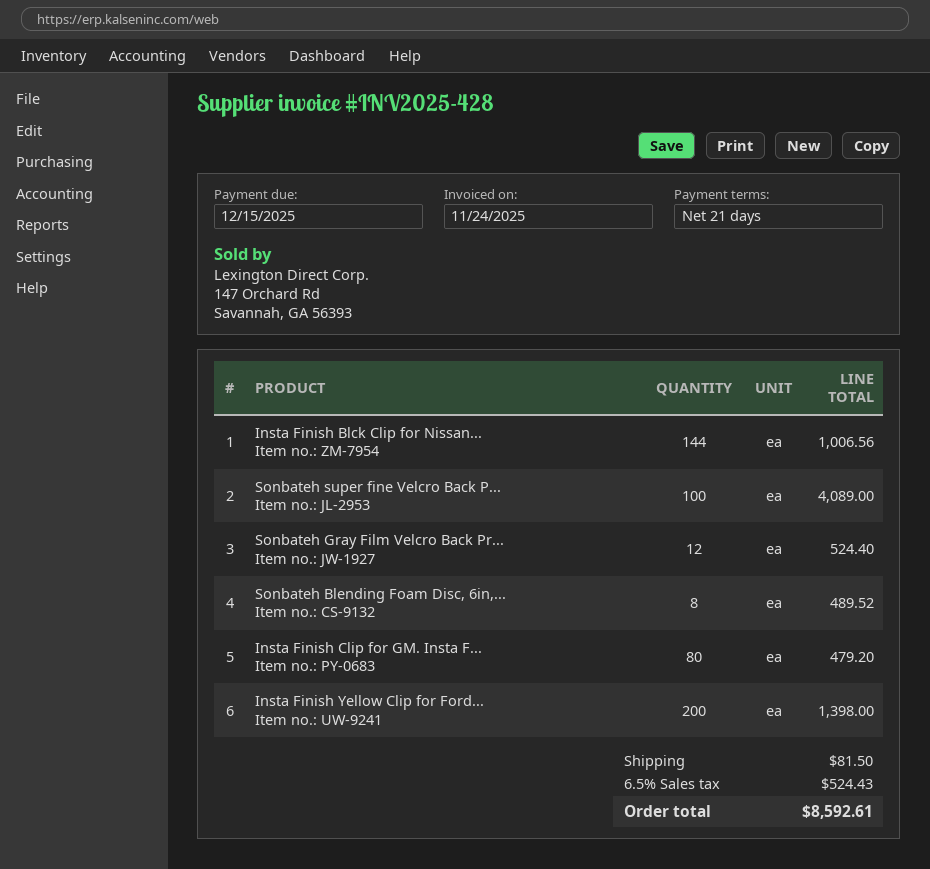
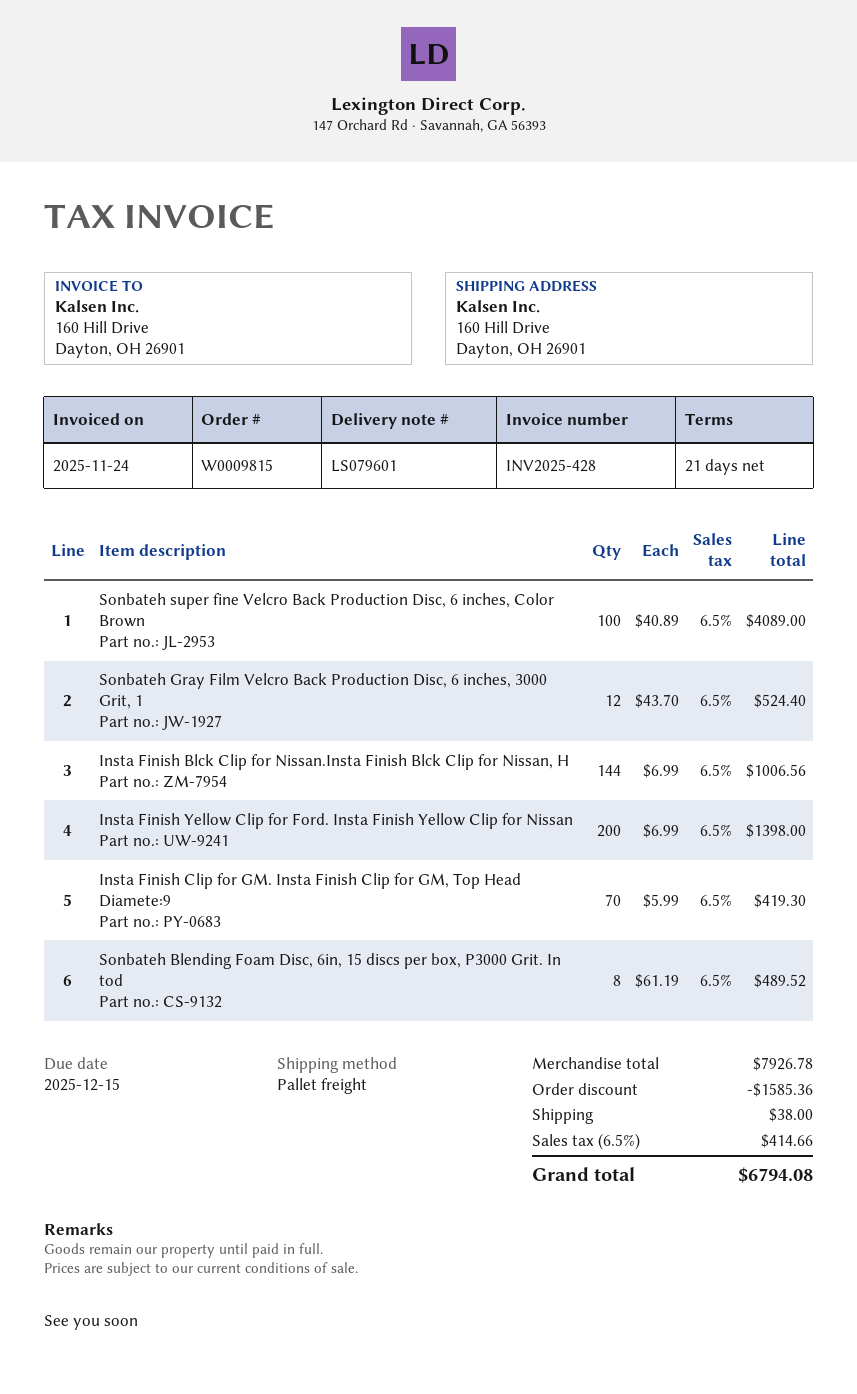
Insta Finish Clip for GM. Insta F...: 80 for 479.20 -> 70 for 419.30
discount: none -> 1585.36
shipping: 81.50 -> 38.00
tax: 6.5% = 524.43 -> 6.5% = 414.66
total: 8592.61 -> 6794.08

